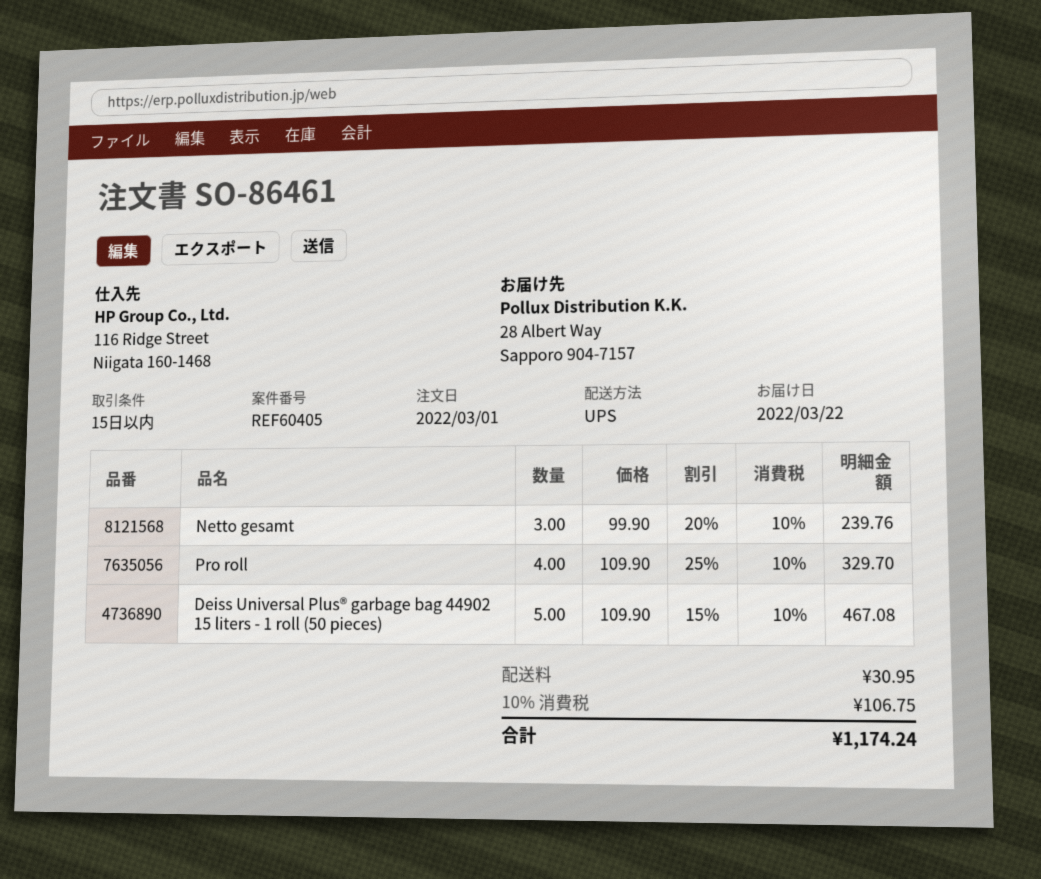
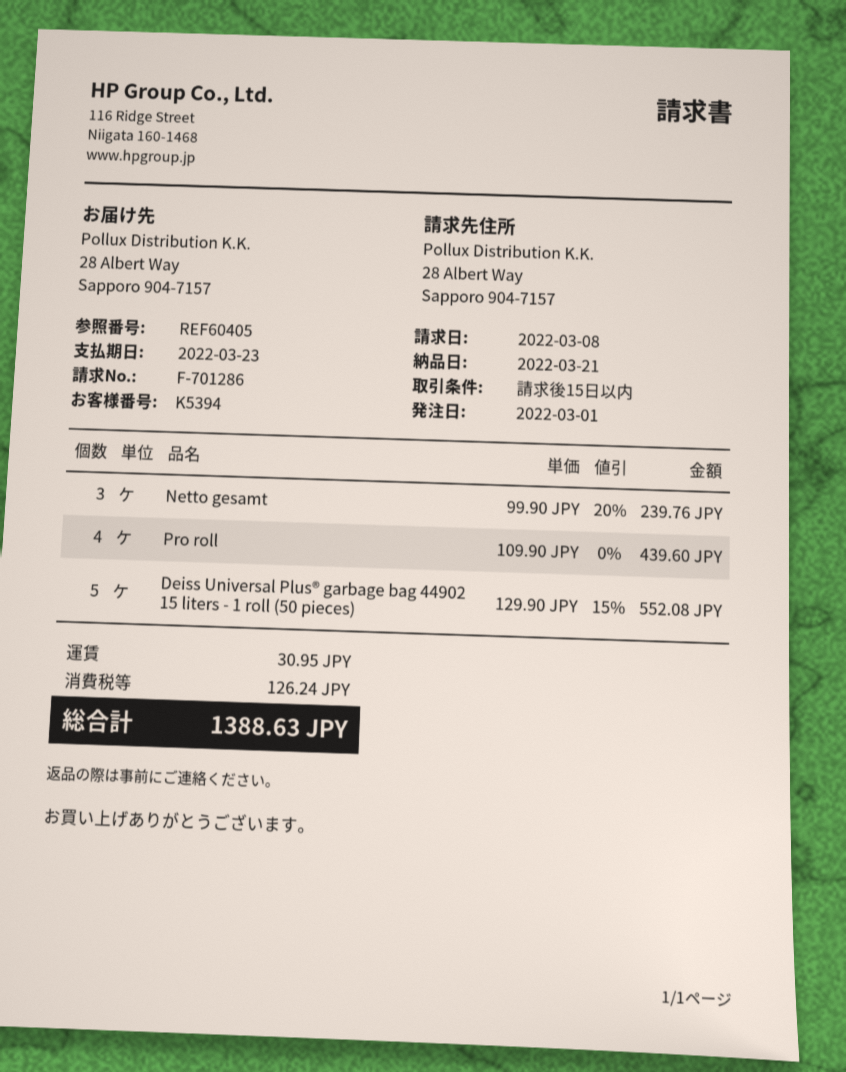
delivery date: 2022-03-22 -> 2022-03-21
Pro roll: 4 x 109.90 - 25% = 329.70 -> 4 x 109.90 = 439.60
Deiss Universal Plus® garbage bag 44902 15 liters - 1 roll (50 pieces): 5 x 109.90 - 15% = 467.08 -> 5 x 129.90 - 15% = 552.08
tax: 106.75 -> 126.24
total: 1174.24 -> 1388.63

